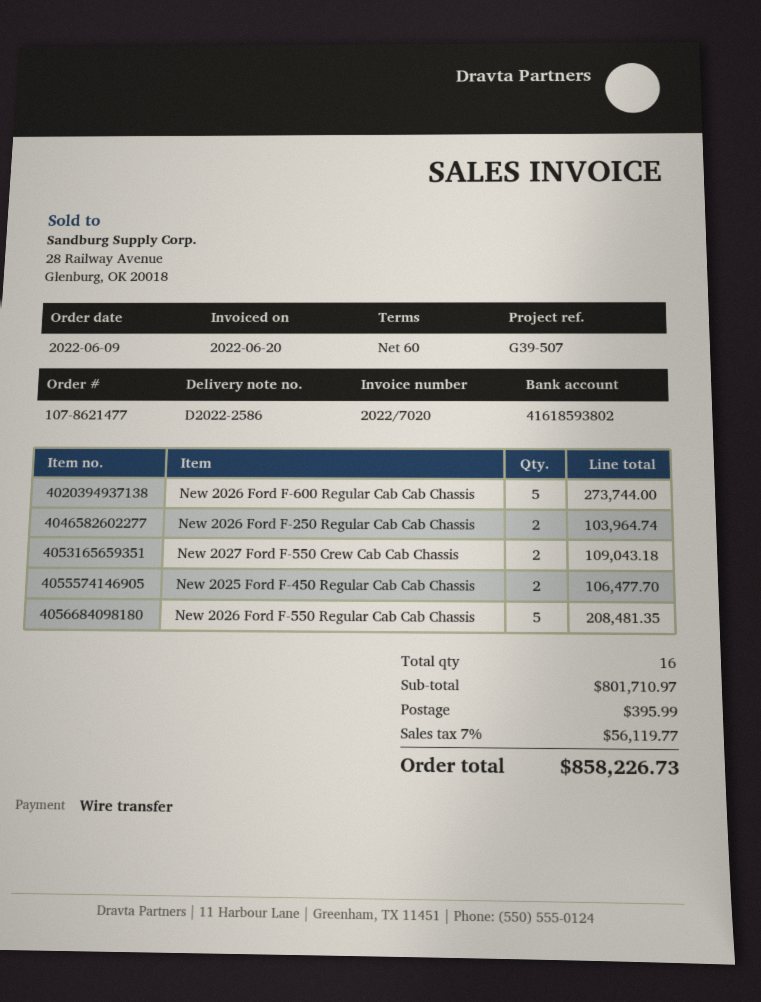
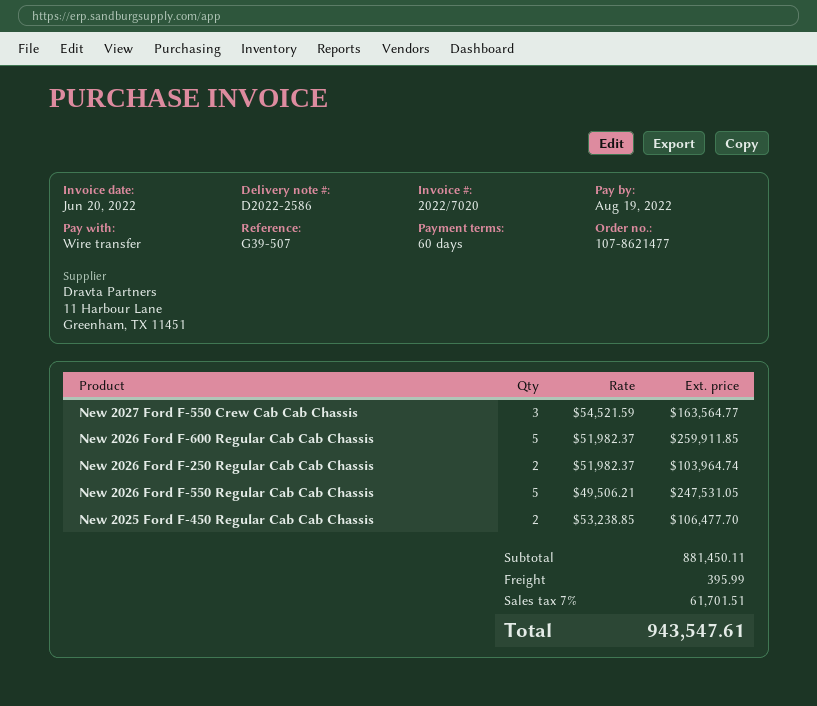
New 2026 Ford F-600 Regular Cab Cab Chassis: 5 for 273744.00 -> 5 for 259911.85
New 2027 Ford F-550 Crew Cab Cab Chassis: 2 for 109043.18 -> 3 for 163564.77
New 2026 Ford F-550 Regular Cab Cab Chassis: 5 for 208481.35 -> 5 for 247531.05
subtotal: 801710.97 -> 881450.11
tax: 7% = 56119.77 -> 7% = 61701.51
total: 858226.73 -> 943547.61

